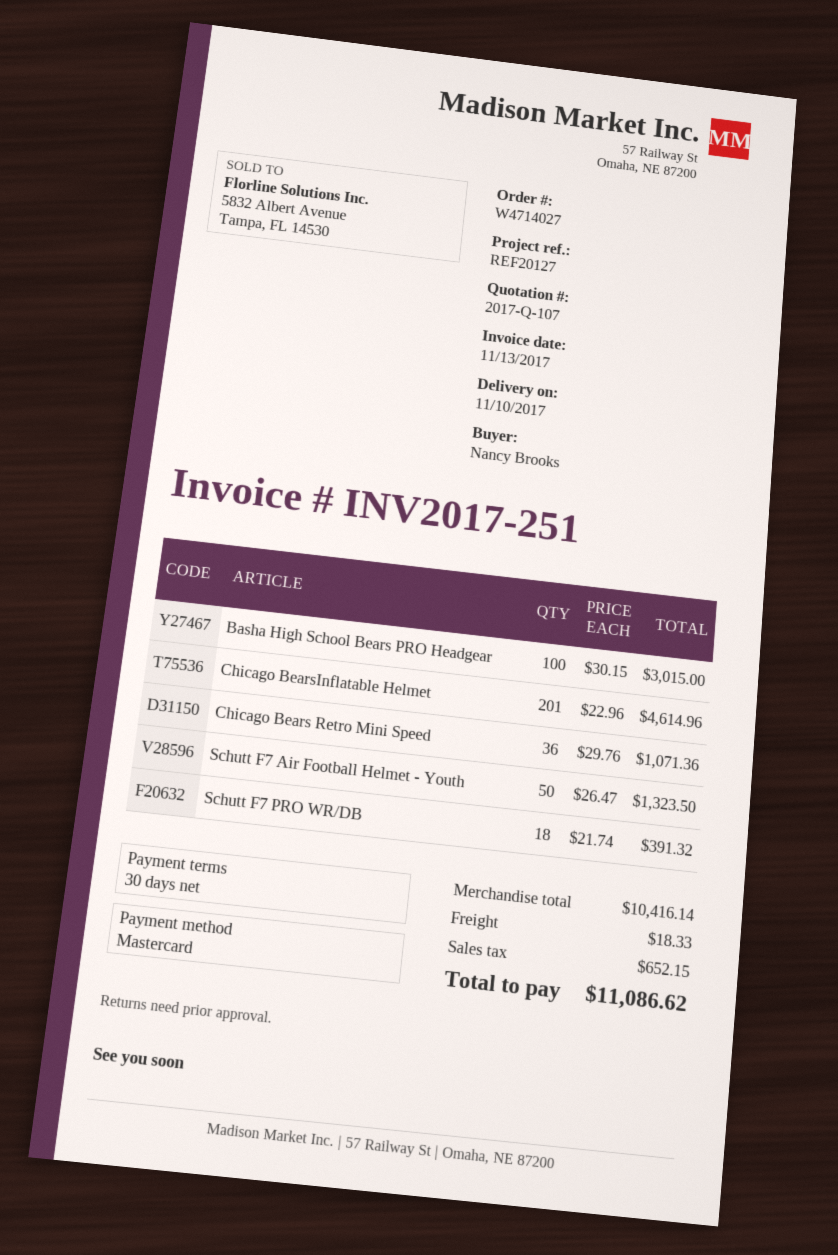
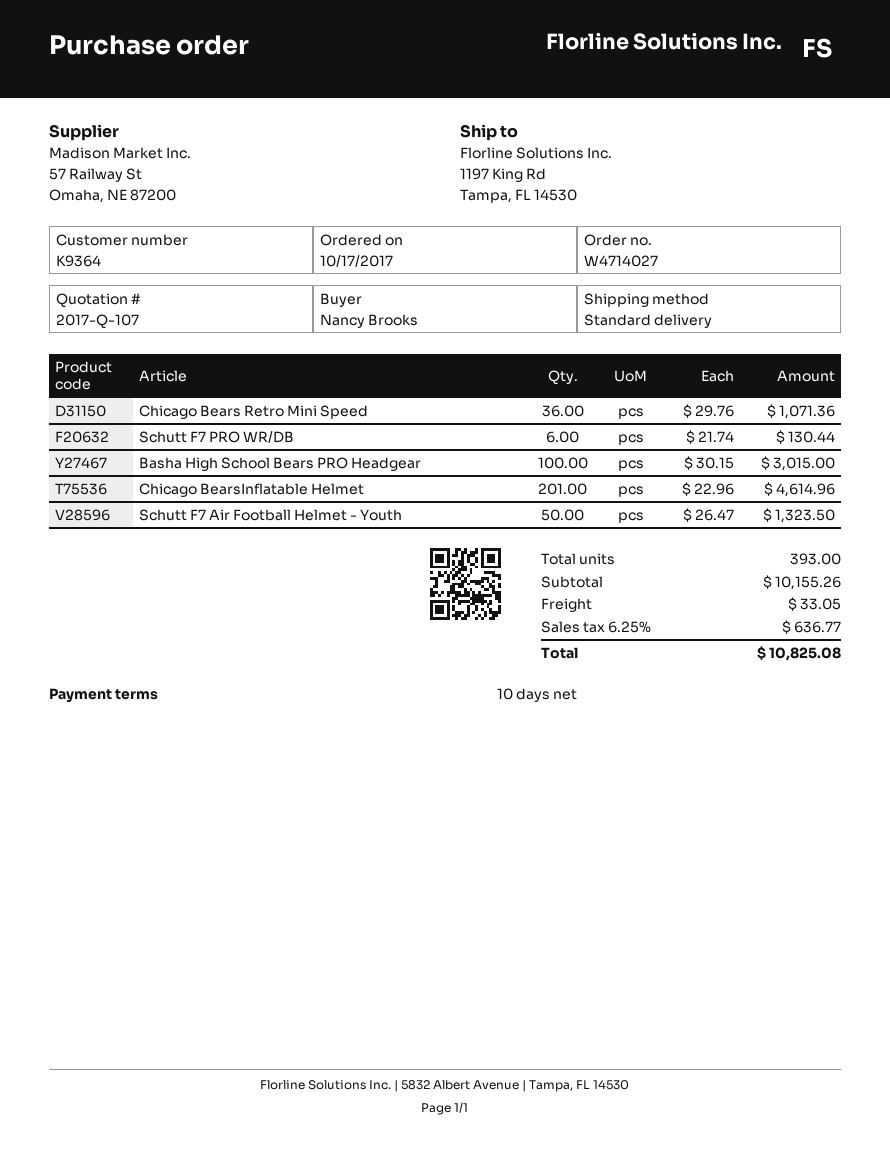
payment terms: 30 days -> 10 days
Schutt F7 PRO WR/DB: 18 x 21.74 = 391.32 -> 6 x 21.74 = 130.44
subtotal: 10416.14 -> 10155.26
shipping: 18.33 -> 33.05
tax: 652.15 -> 636.77
total: 11086.62 -> 10825.08

